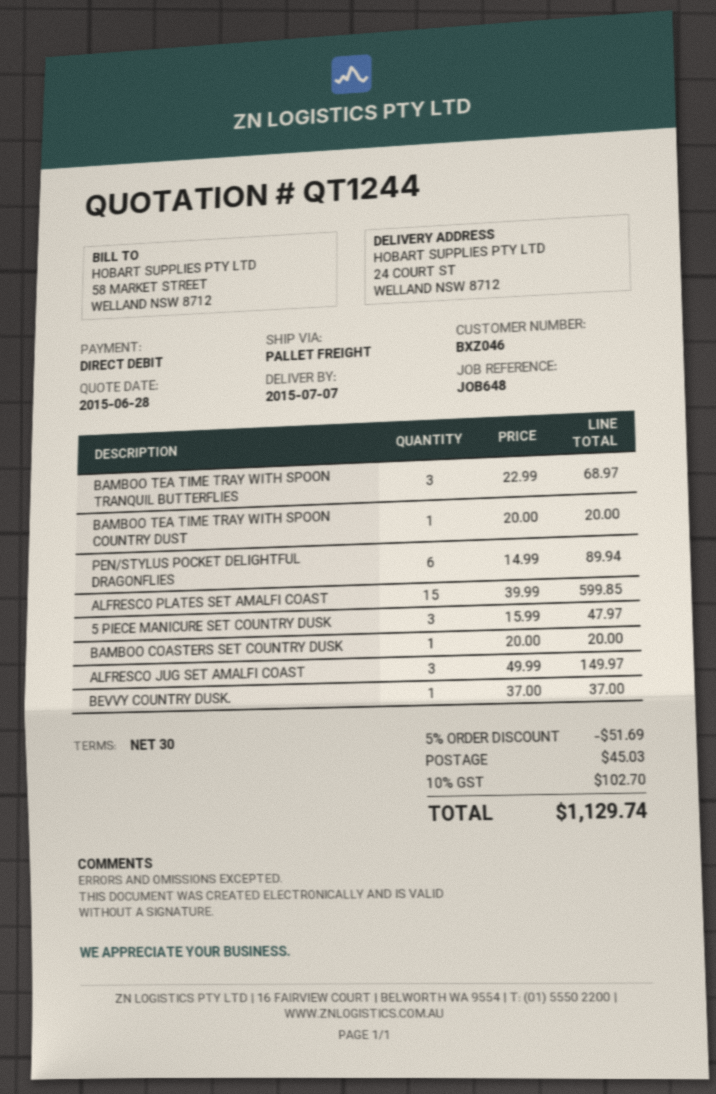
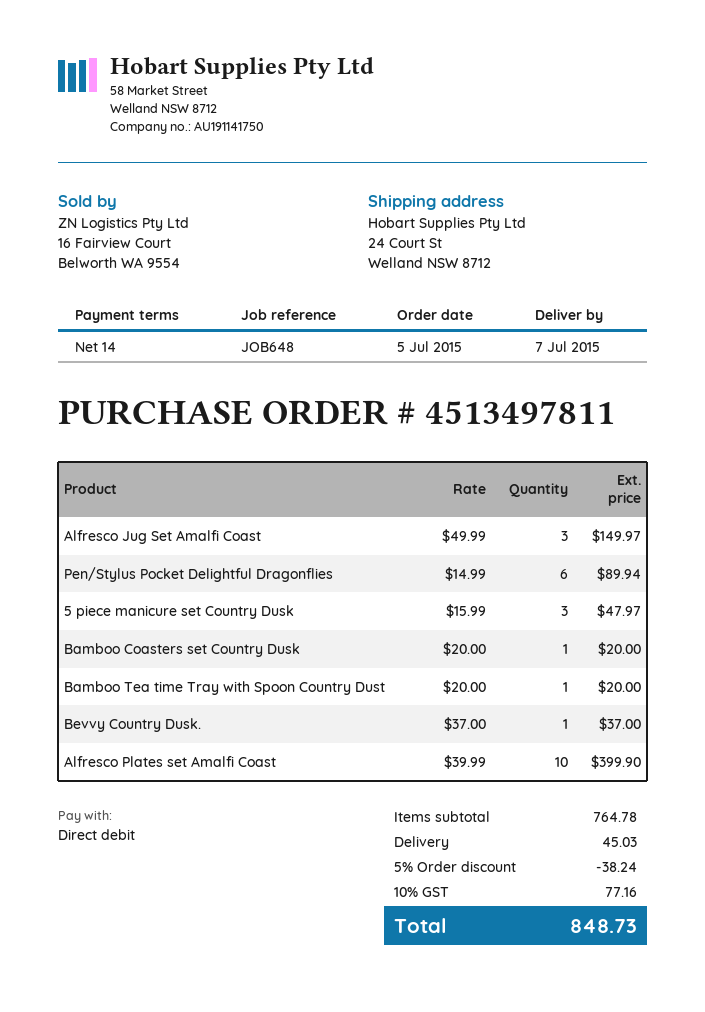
payment terms: 30 days -> 14 days
BAMBOO TEA TIME TRAY WITH SPOON TRANQUIL BUTTERFLIES: 3 x 22.99 = 68.97 -> none
ALFRESCO PLATES SET AMALFI COAST: 15 x 39.99 = 599.85 -> 10 x 39.99 = 399.90
discount: 5% = 51.69 -> 5% = 38.24
tax: 10% = 102.70 -> 10% = 77.16
total: 1129.74 -> 848.73

